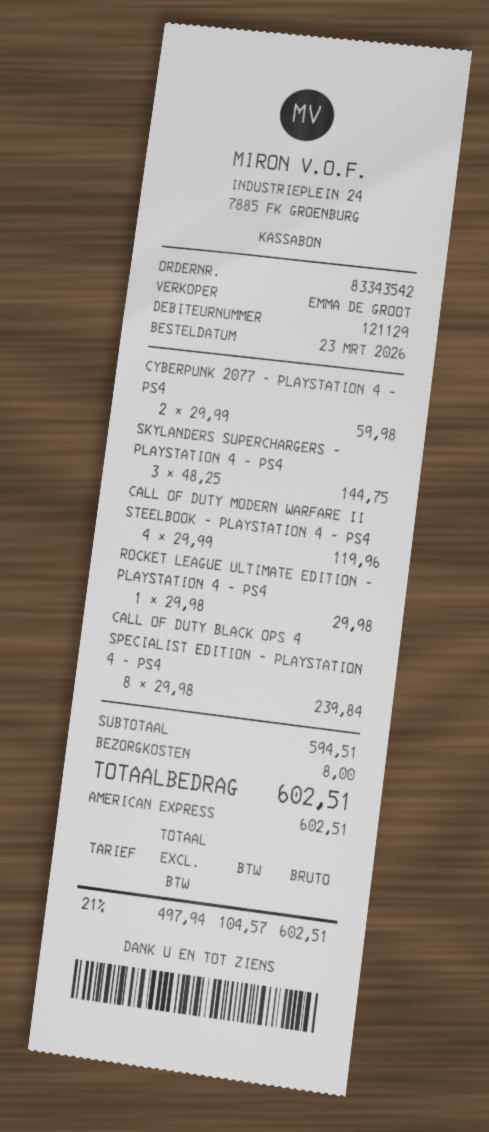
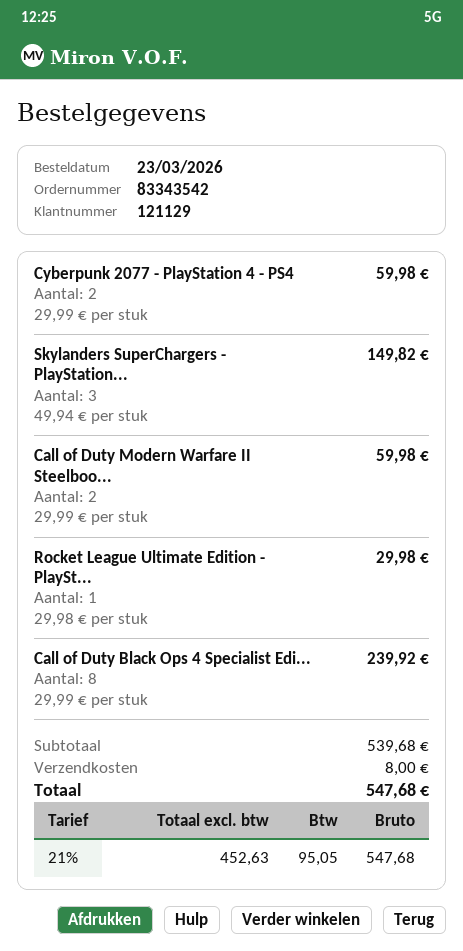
SKYLANDERS SUPERCHARGERS - PLAYSTATION 4 - PS4: 3 x 48.25 = 144.75 -> 3 x 49.94 = 149.82
CALL OF DUTY MODERN WARFARE II STEELBOOK - PLAYSTATION 4 - PS4: 4 x 29.99 = 119.96 -> 2 x 29.99 = 59.98
CALL OF DUTY BLACK OPS 4 SPECIALIST EDITION - PLAYSTATION 4 - PS4: 8 x 29.98 = 239.84 -> 8 x 29.99 = 239.92
subtotal: 594.51 -> 539.68
net: 497.94 -> 452.63
tax: 21% = 104.57 -> 21% = 95.05
total: 602.51 -> 547.68

